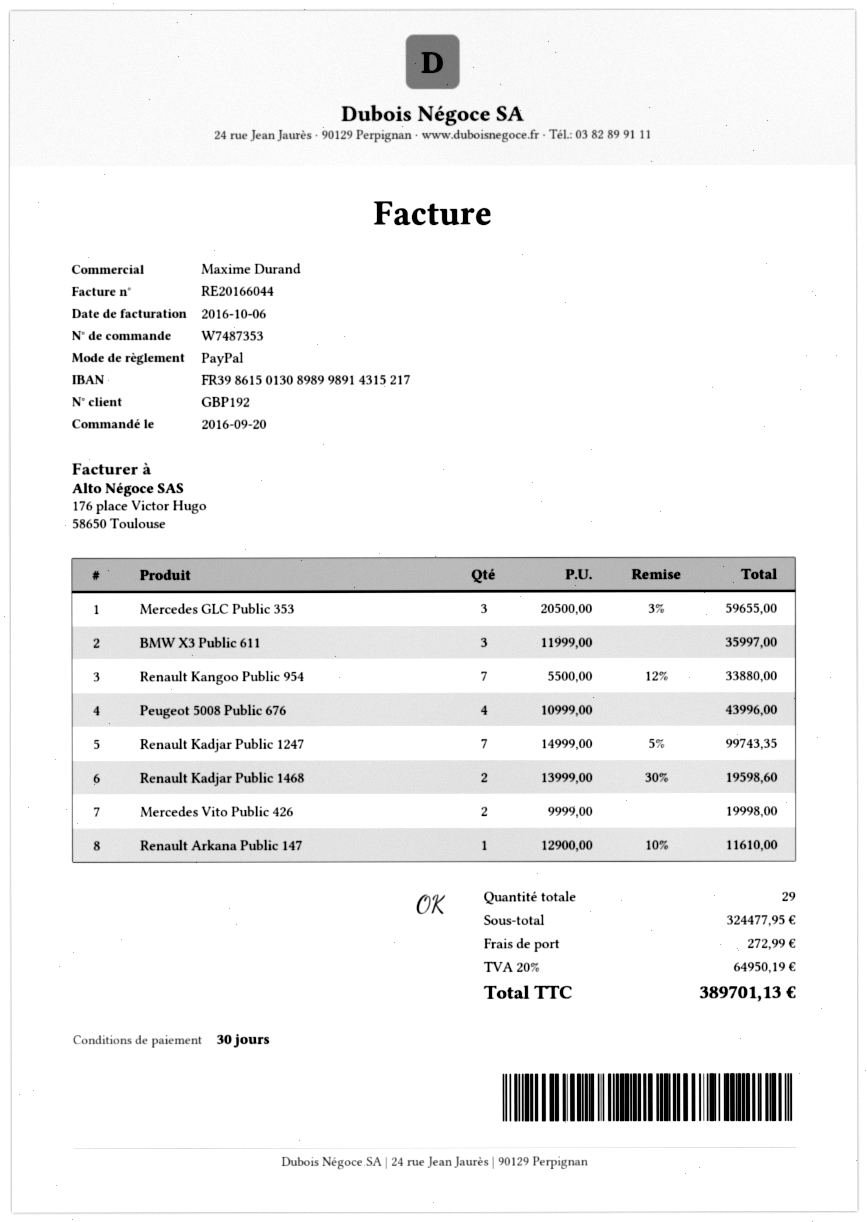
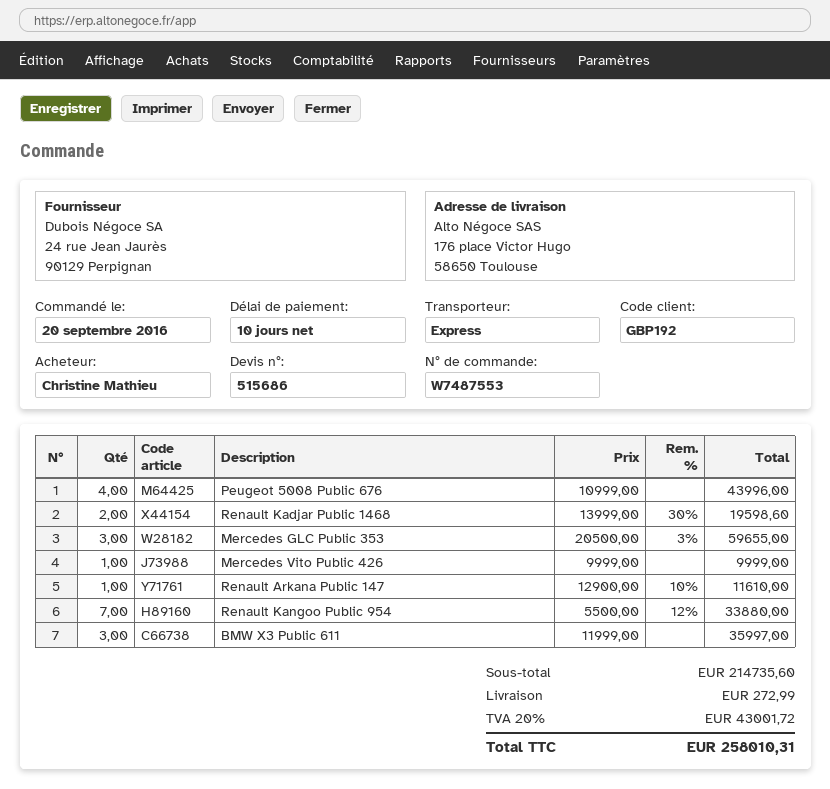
order number: W7487353 -> W7487553
payment terms: 30 days -> 10 days
Renault Kadjar Public 1247: 7 x 14999.00 - 5% = 99743.35 -> none
Mercedes Vito Public 426: 2 x 9999.00 = 19998.00 -> 1 x 9999.00 = 9999.00
subtotal: 324477.95 -> 214735.60
tax: 20% = 64950.19 -> 20% = 43001.72
total: 389701.13 -> 258010.31

